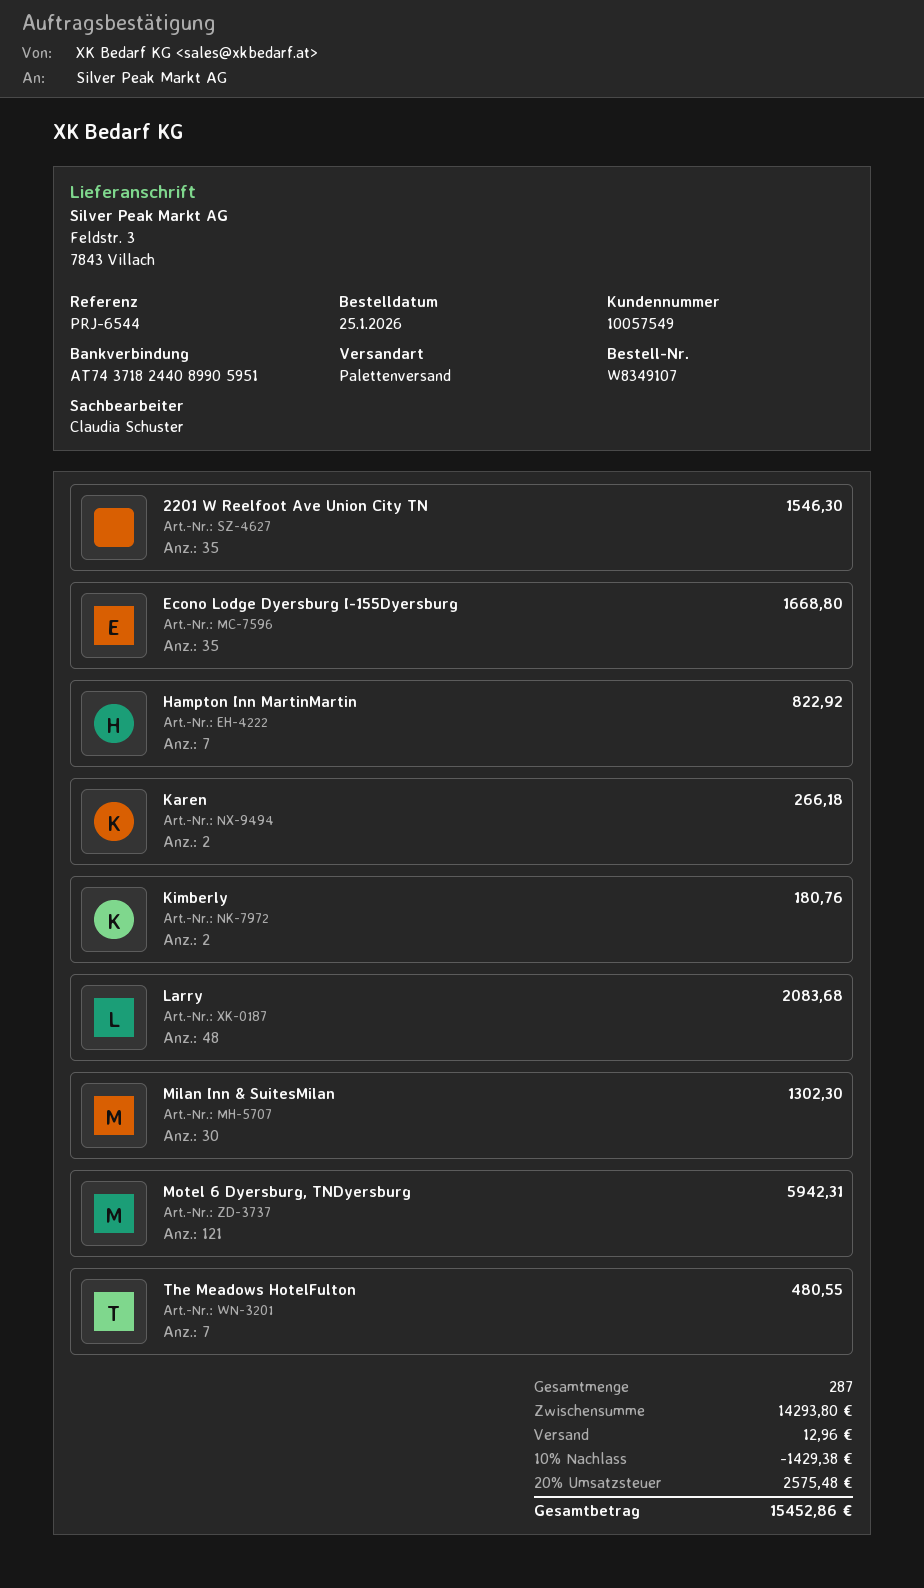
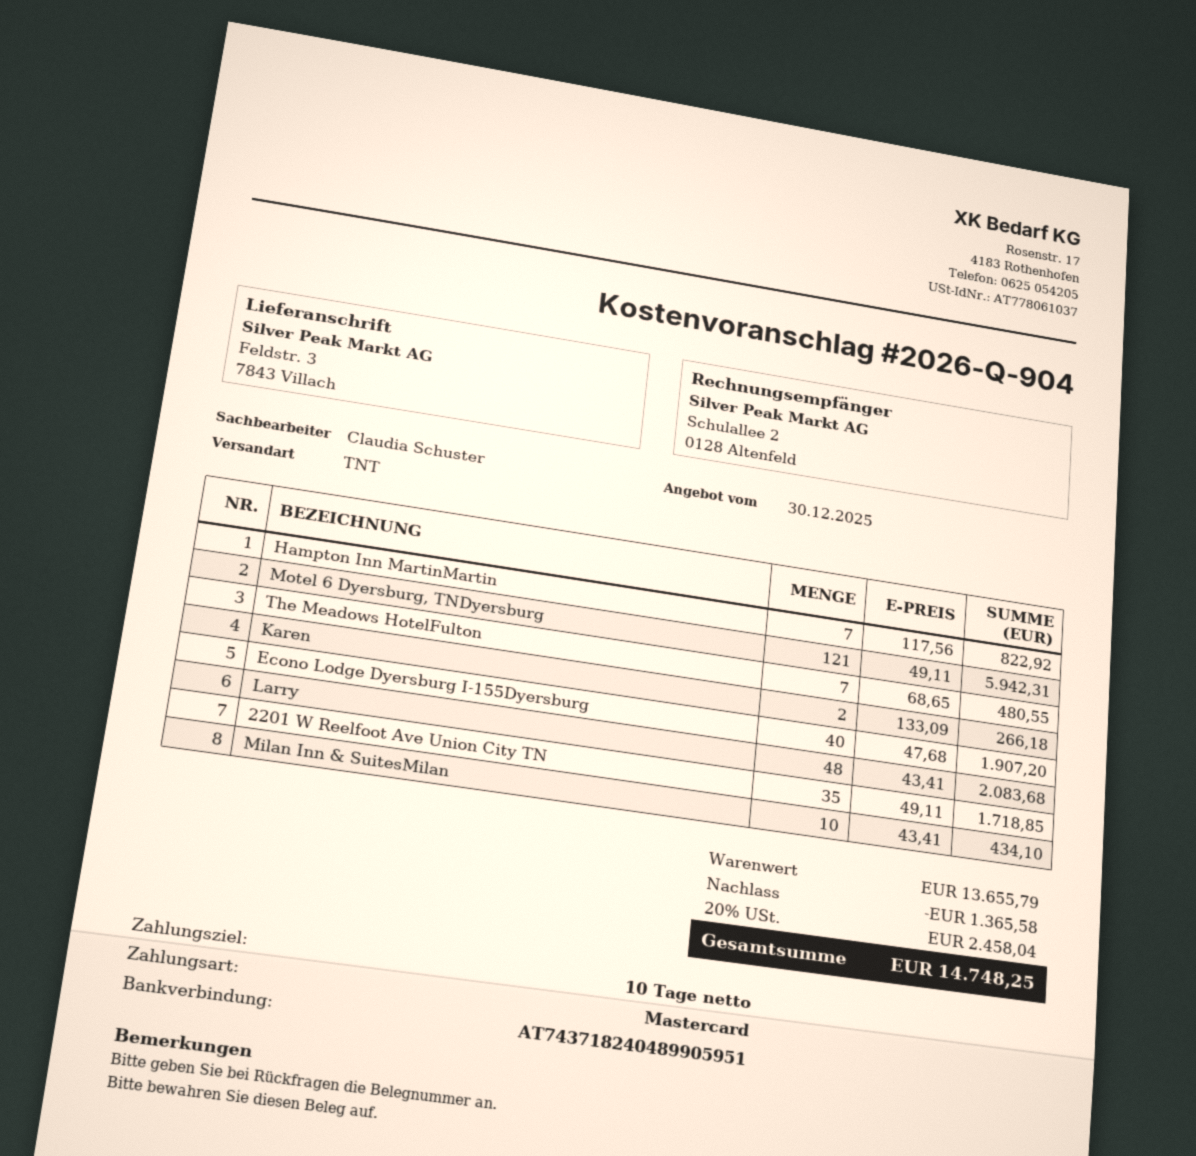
bank account: AT743718244089905951 -> AT743718240489905951
shipping method: pallet freight -> TNT
2201 W Reelfoot Ave Union City TN: 35 for 1546.30 -> 35 for 1718.85
Econo Lodge Dyersburg I-155Dyersburg: 35 for 1668.80 -> 40 for 1907.20
Kimberly: 2 for 180.76 -> none
Milan Inn & SuitesMilan: 30 for 1302.30 -> 10 for 434.10
subtotal: 14293.80 -> 13655.79
discount: 1429.38 -> 1365.58
shipping: 12.96 -> none
tax: 20% = 2575.48 -> 20% = 2458.04
total: 15452.86 -> 14748.25

